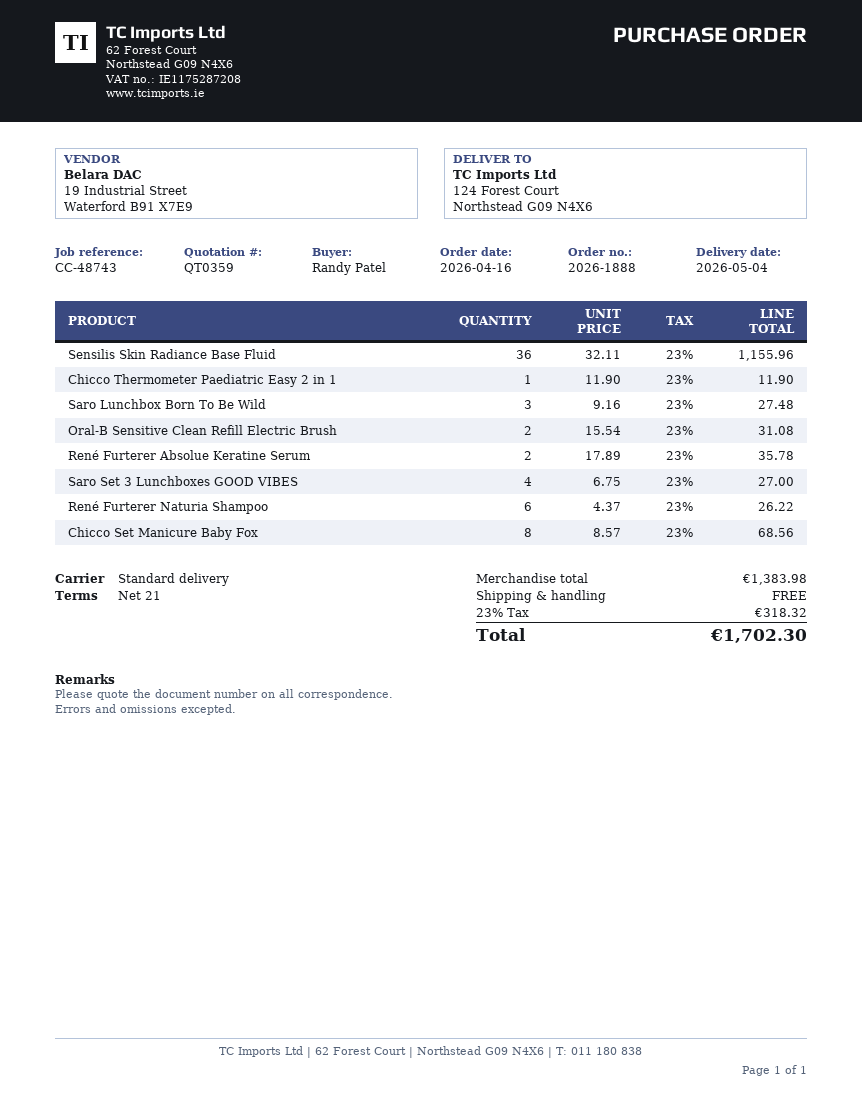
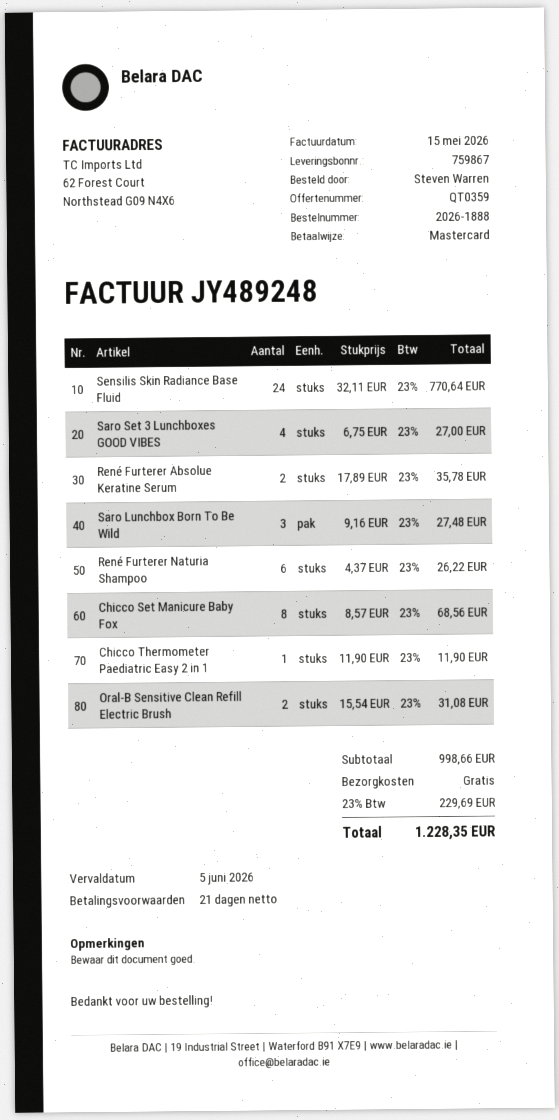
ordered by: Randy Patel -> Steven Warren
Sensilis Skin Radiance Base Fluid: 36 x 32.11 = 1155.96 -> 24 x 32.11 = 770.64
subtotal: 1383.98 -> 998.66
tax: 23% = 318.32 -> 23% = 229.69
total: 1702.30 -> 1228.35

